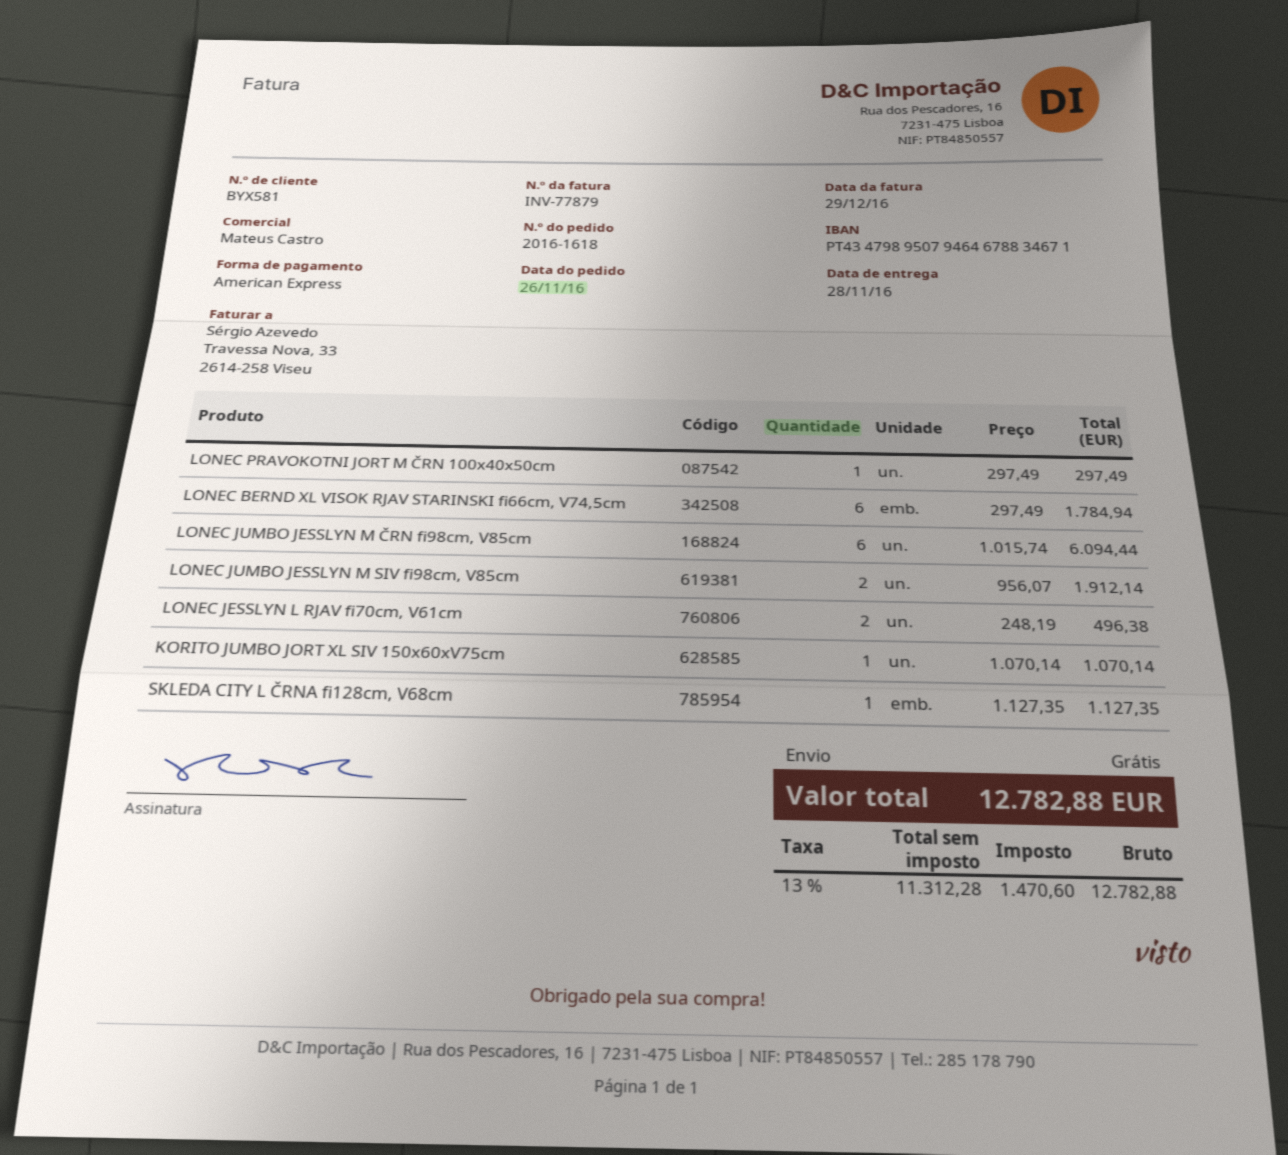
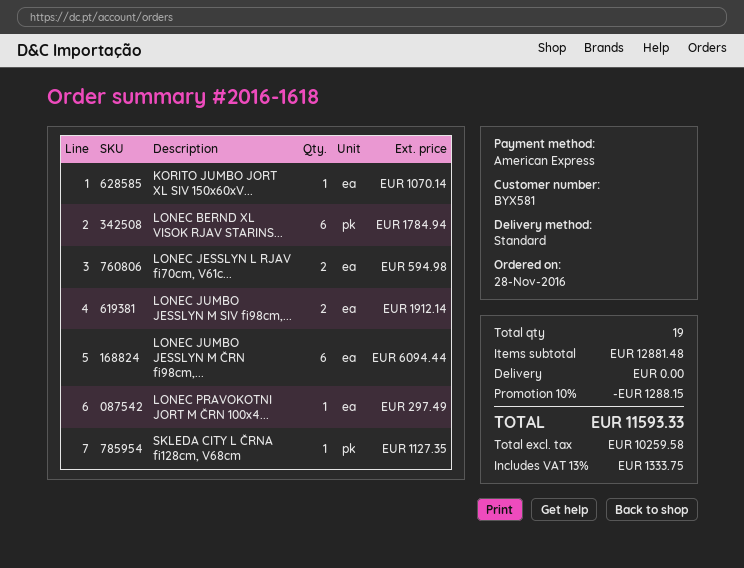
order date: 2016-11-26 -> 2016-11-28
LONEC JESSLYN L RJAV fi70cm, V61cm: 2 for 496.38 -> 2 for 594.98
discount: none -> 10% = 1288.15
net: 11312.28 -> 10259.58
tax: 13% = 1470.60 -> 13% = 1333.75
total: 12782.88 -> 11593.33

